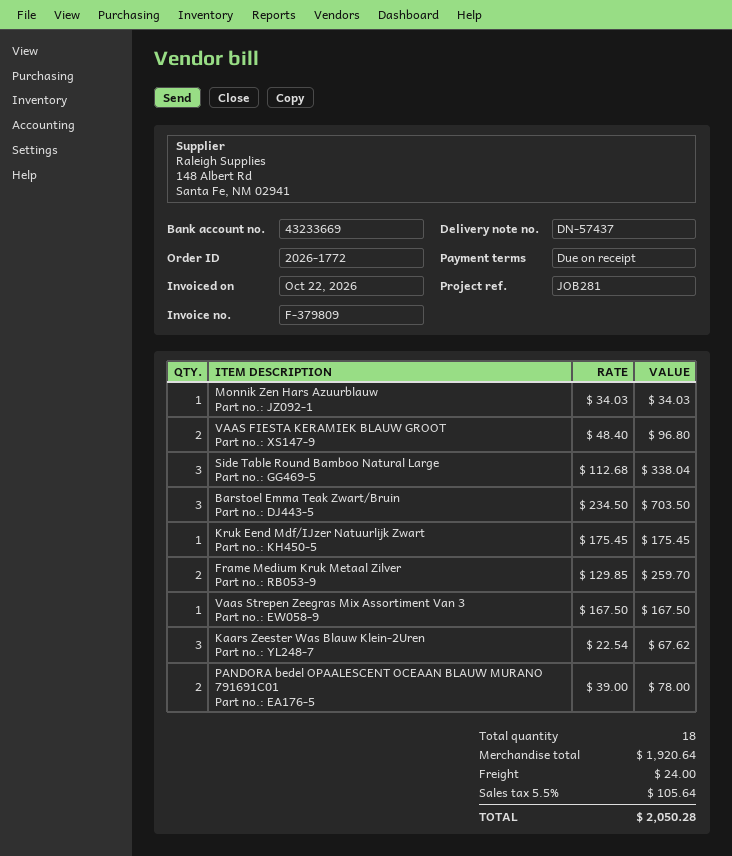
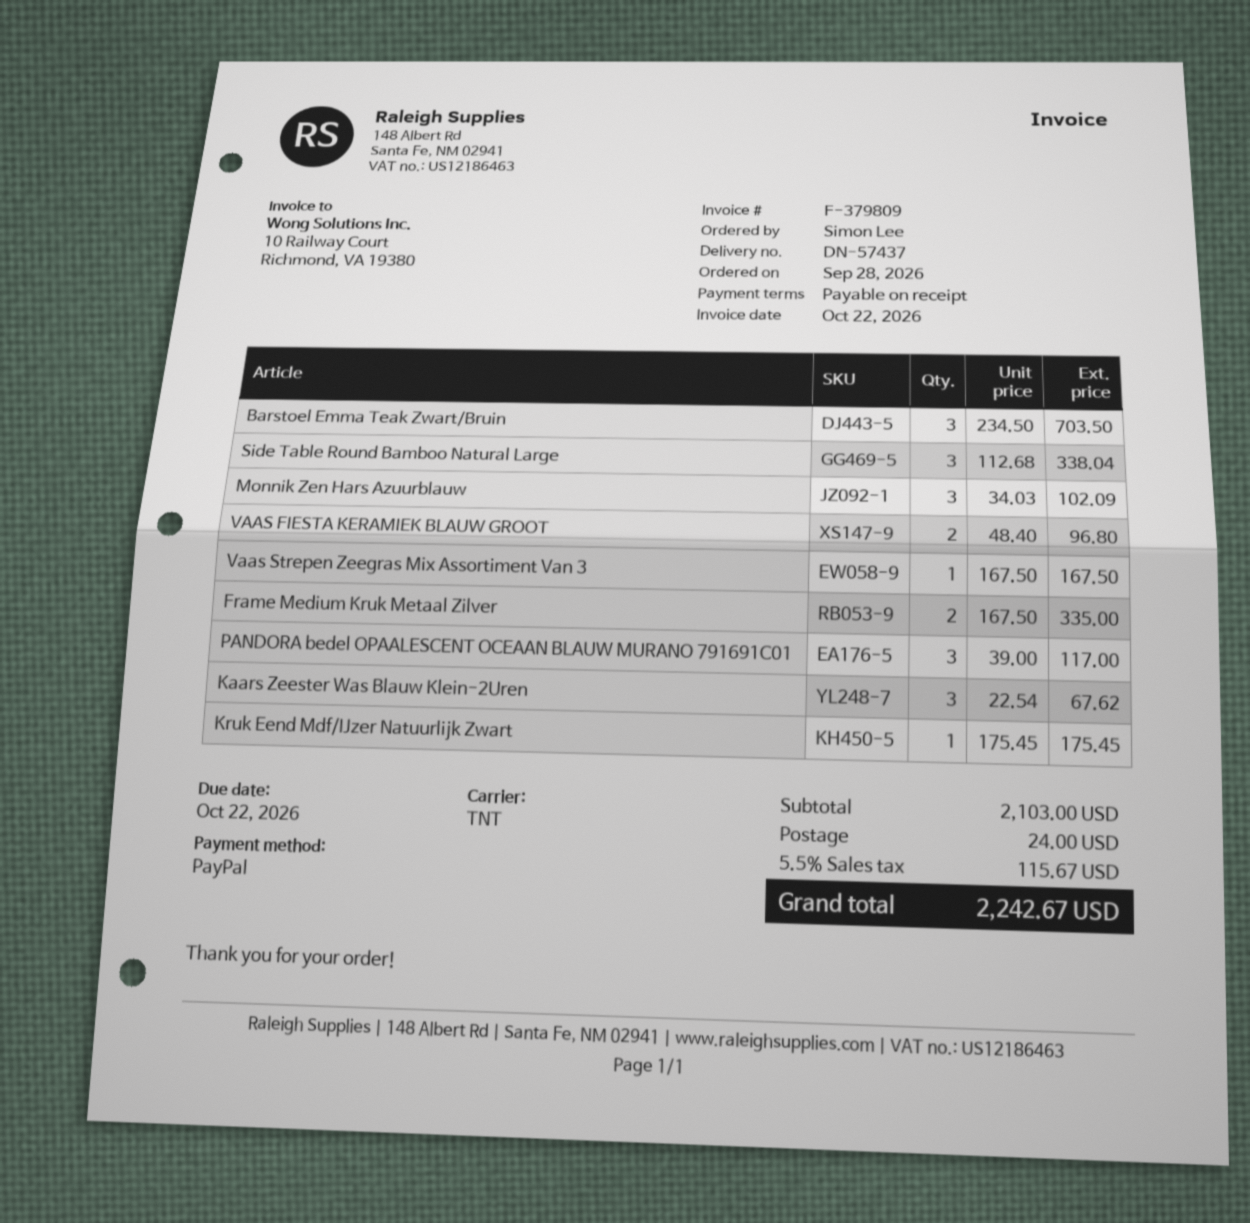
Monnik Zen Hars Azuurblauw: 1 x 34.03 = 34.03 -> 3 x 34.03 = 102.09
Frame Medium Kruk Metaal Zilver: 2 x 129.85 = 259.70 -> 2 x 167.50 = 335.00
PANDORA bedel OPAALESCENT OCEAAN BLAUW MURANO 791691C01: 2 x 39.00 = 78.00 -> 3 x 39.00 = 117.00
subtotal: 1920.64 -> 2103.00
tax: 5.5% = 105.64 -> 5.5% = 115.67
total: 2050.28 -> 2242.67

